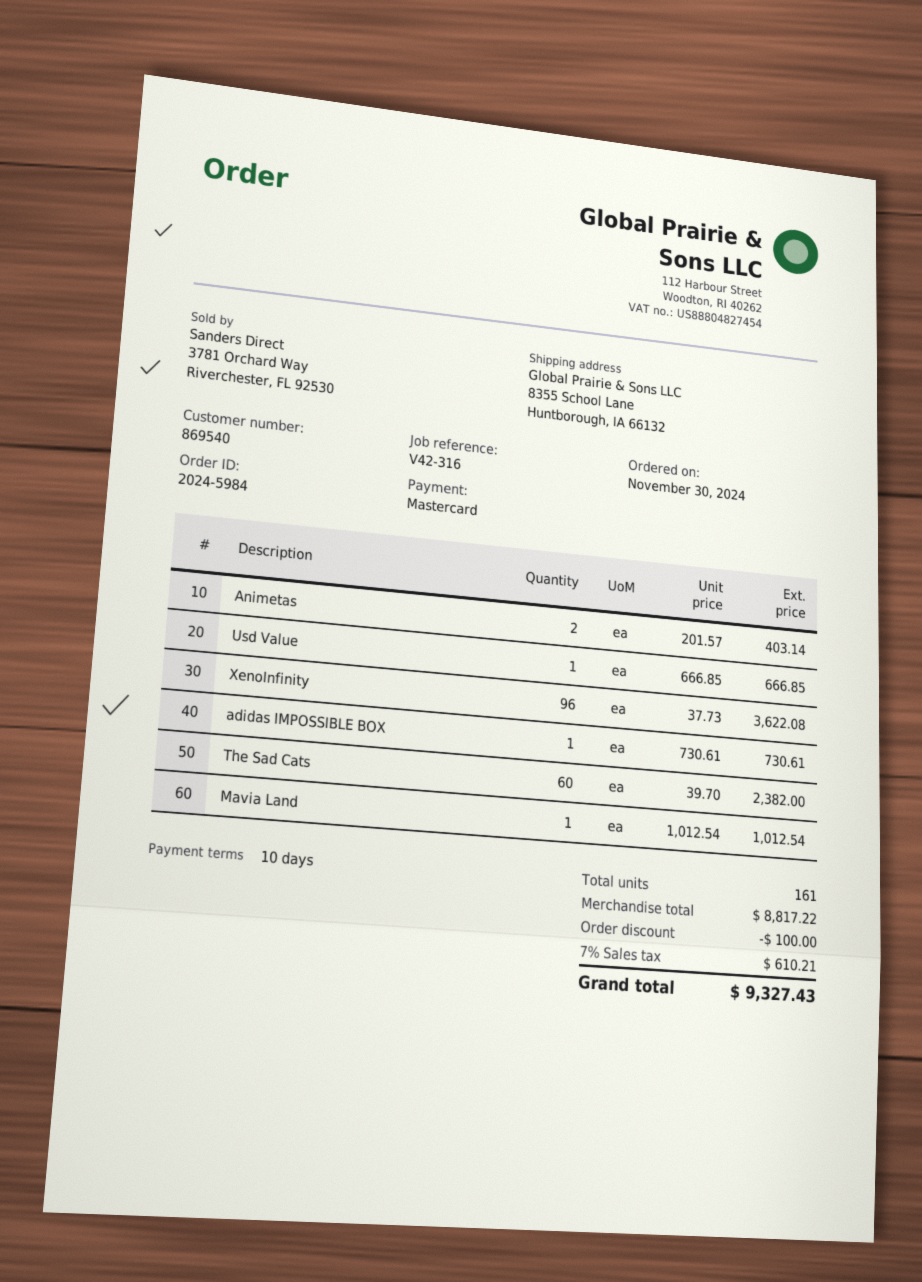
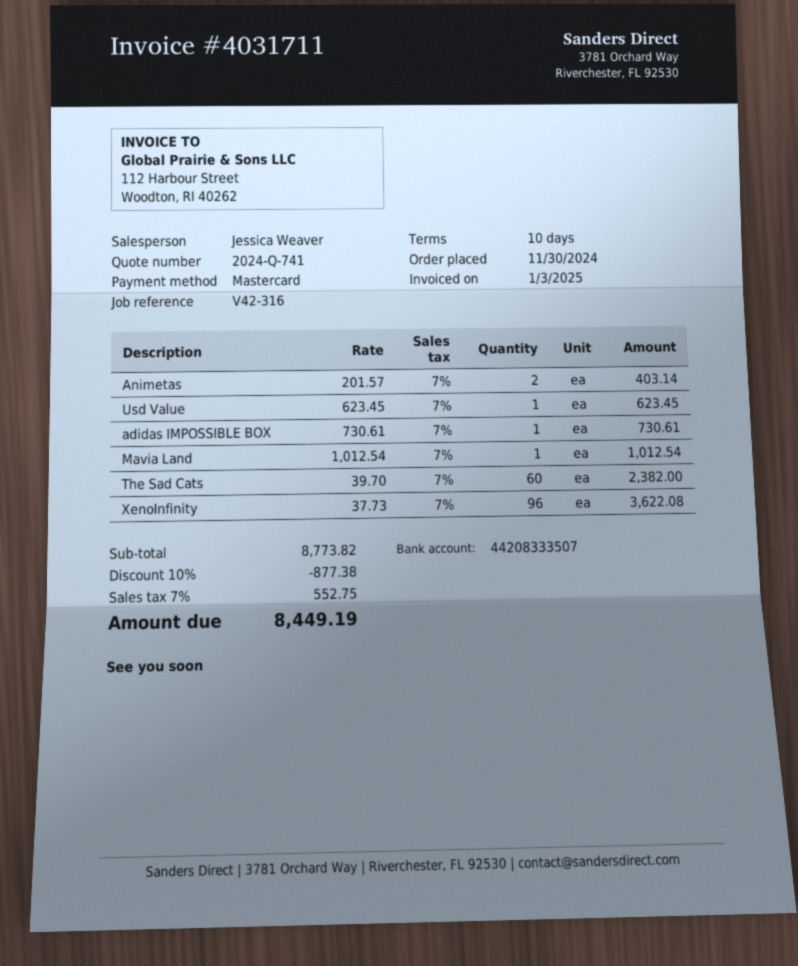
Usd Value: 1 x 666.85 = 666.85 -> 1 x 623.45 = 623.45
subtotal: 8817.22 -> 8773.82
discount: 100.00 -> 877.38
tax: 7% = 610.21 -> 7% = 552.75
total: 9327.43 -> 8449.19

